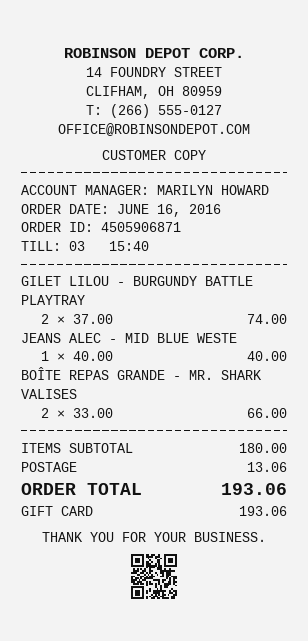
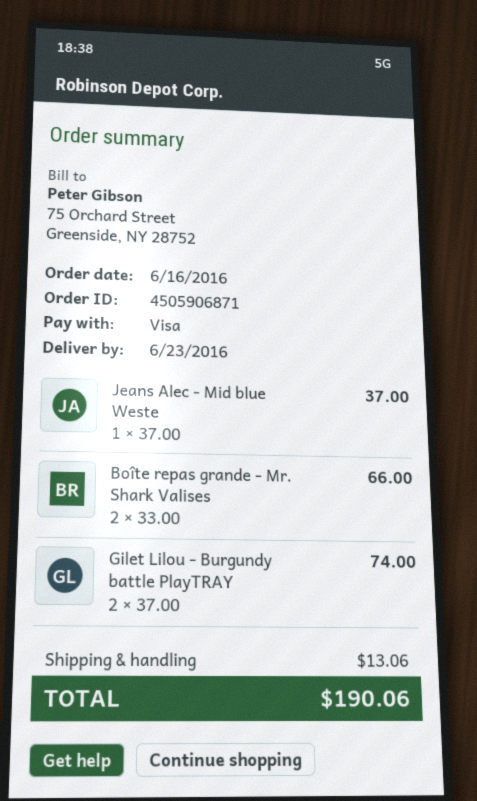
payment method: gift card -> Visa
JEANS ALEC - MID BLUE WESTE: 1 x 40.00 = 40.00 -> 1 x 37.00 = 37.00
total: 193.06 -> 190.06

